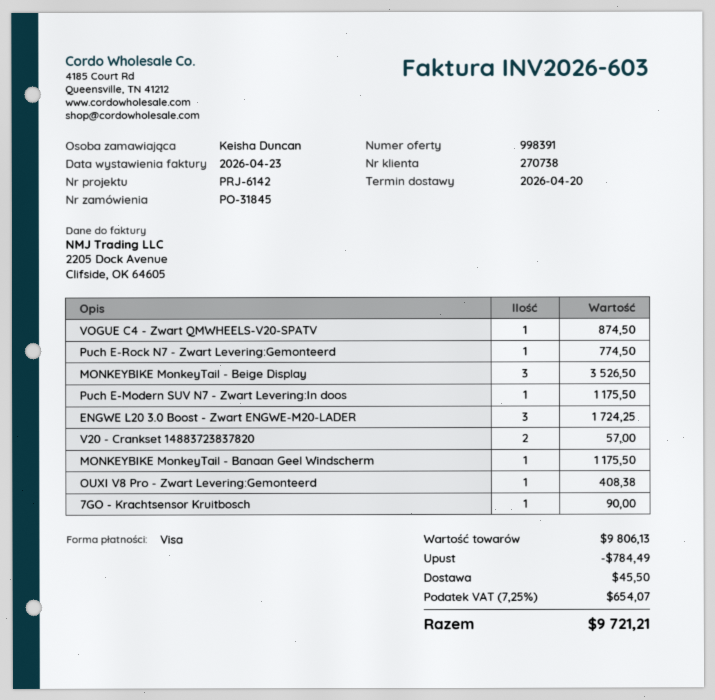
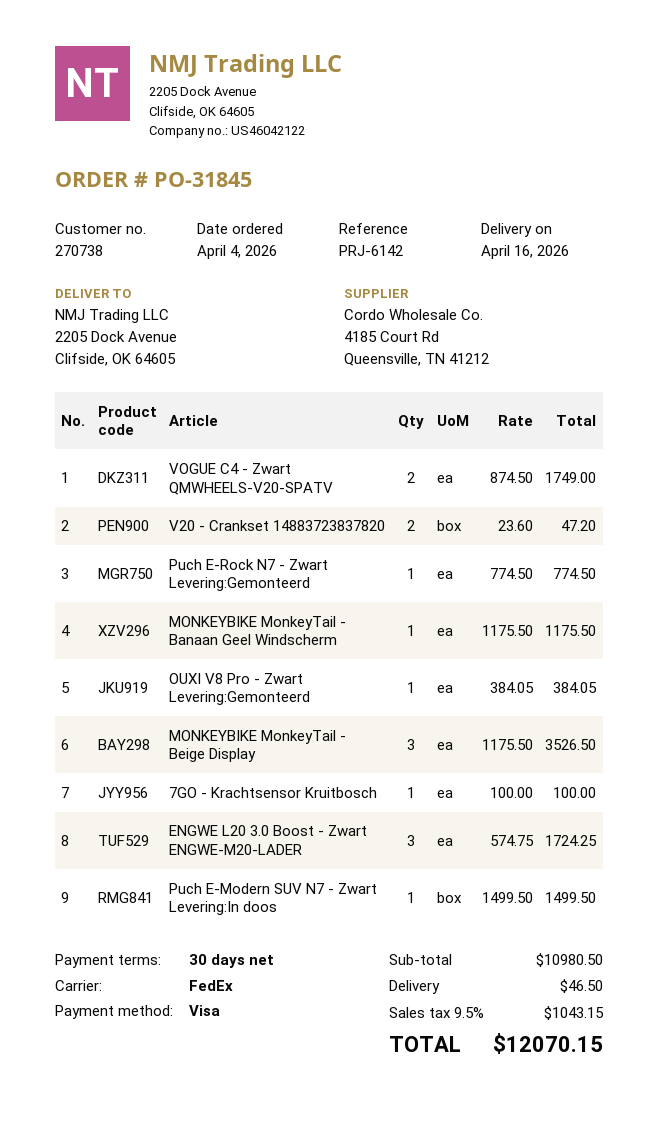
delivery date: 2026-04-20 -> 2026-04-16
VOGUE C4 - Zwart QMWHEELS-V20-SPATV: 1 for 874.50 -> 2 for 1749.00
Puch E-Modern SUV N7 - Zwart Levering:In doos: 1 for 1175.50 -> 1 for 1499.50
V20 - Crankset 14883723837820: 2 for 57.00 -> 2 for 47.20
OUXI V8 Pro - Zwart Levering:Gemonteerd: 1 for 408.38 -> 1 for 384.05
7GO - Krachtsensor Kruitbosch: 1 for 90.00 -> 1 for 100.00
subtotal: 9806.13 -> 10980.50
discount: 784.49 -> none
shipping: 45.50 -> 46.50
tax: 7.25% = 654.07 -> 9.5% = 1043.15
total: 9721.21 -> 12070.15

